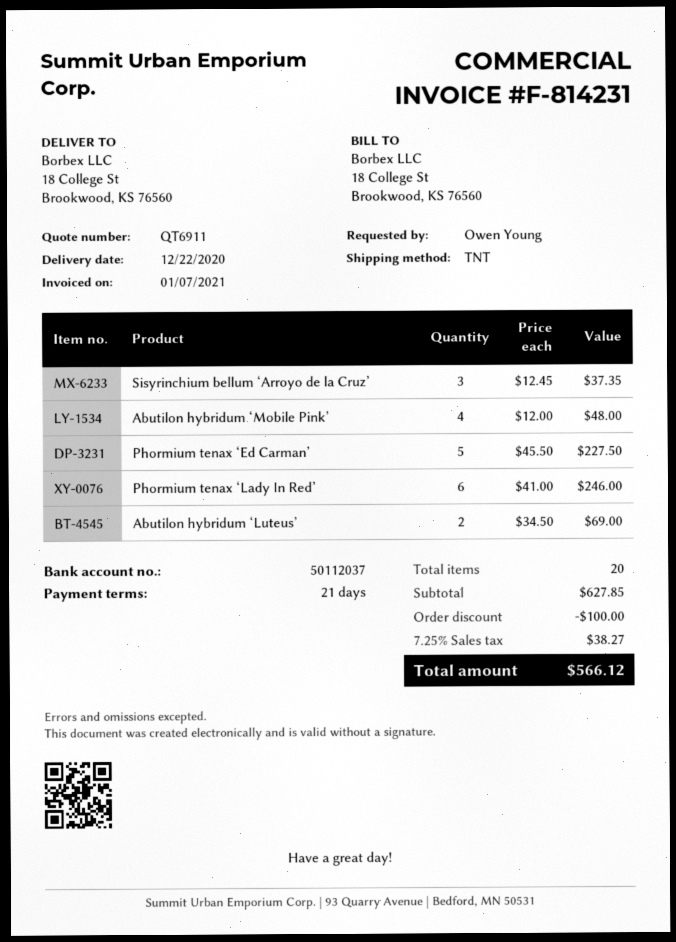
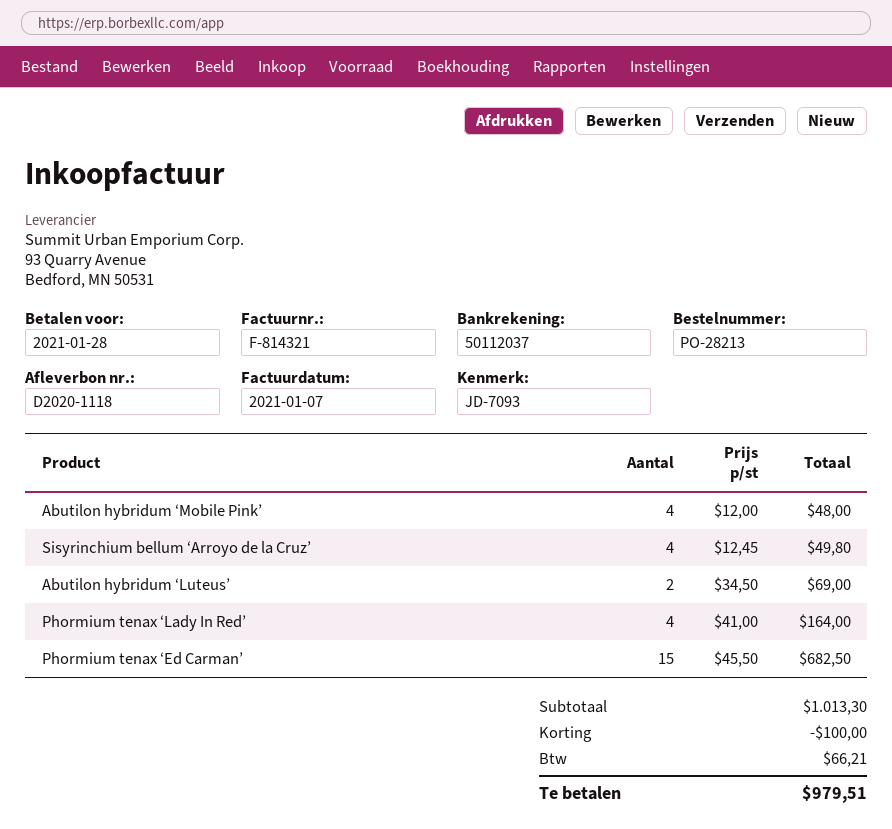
invoice number: F-814231 -> F-814321
Sisyrinchium bellum ‘Arroyo de la Cruz’: 3 x 12.45 = 37.35 -> 4 x 12.45 = 49.80
Phormium tenax ‘Ed Carman’: 5 x 45.50 = 227.50 -> 15 x 45.50 = 682.50
Phormium tenax ‘Lady In Red’: 6 x 41.00 = 246.00 -> 4 x 41.00 = 164.00
subtotal: 627.85 -> 1013.30
tax: 38.27 -> 66.21
total: 566.12 -> 979.51

